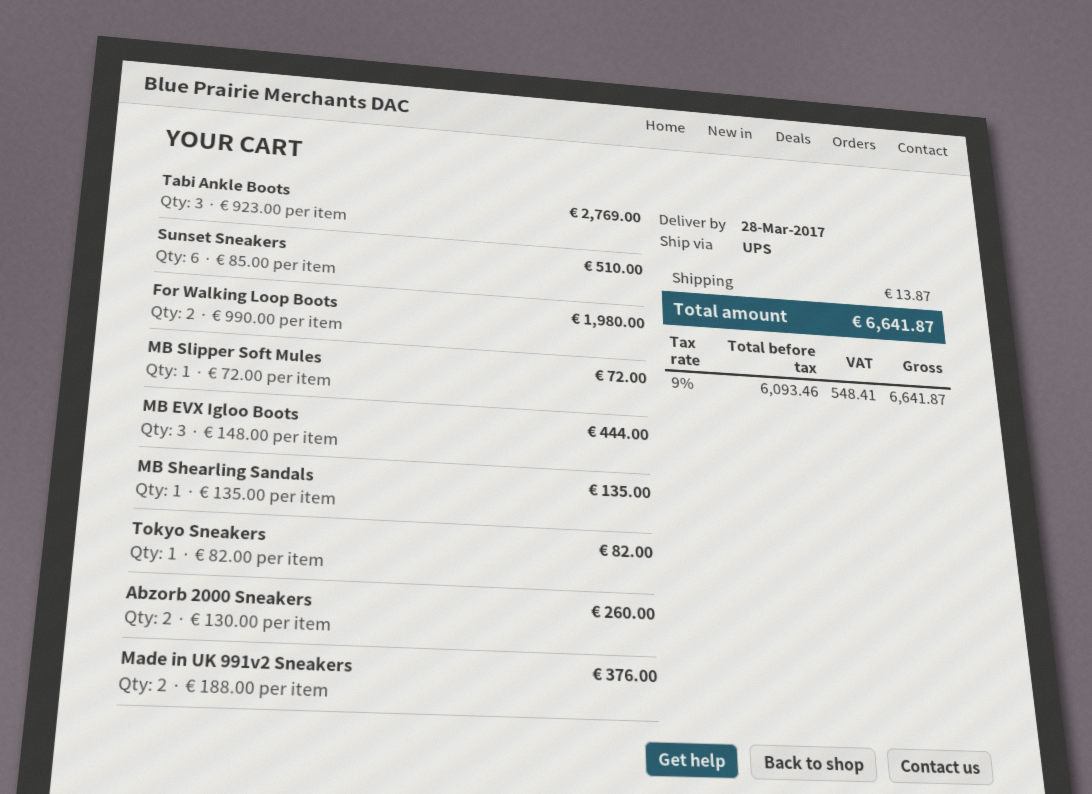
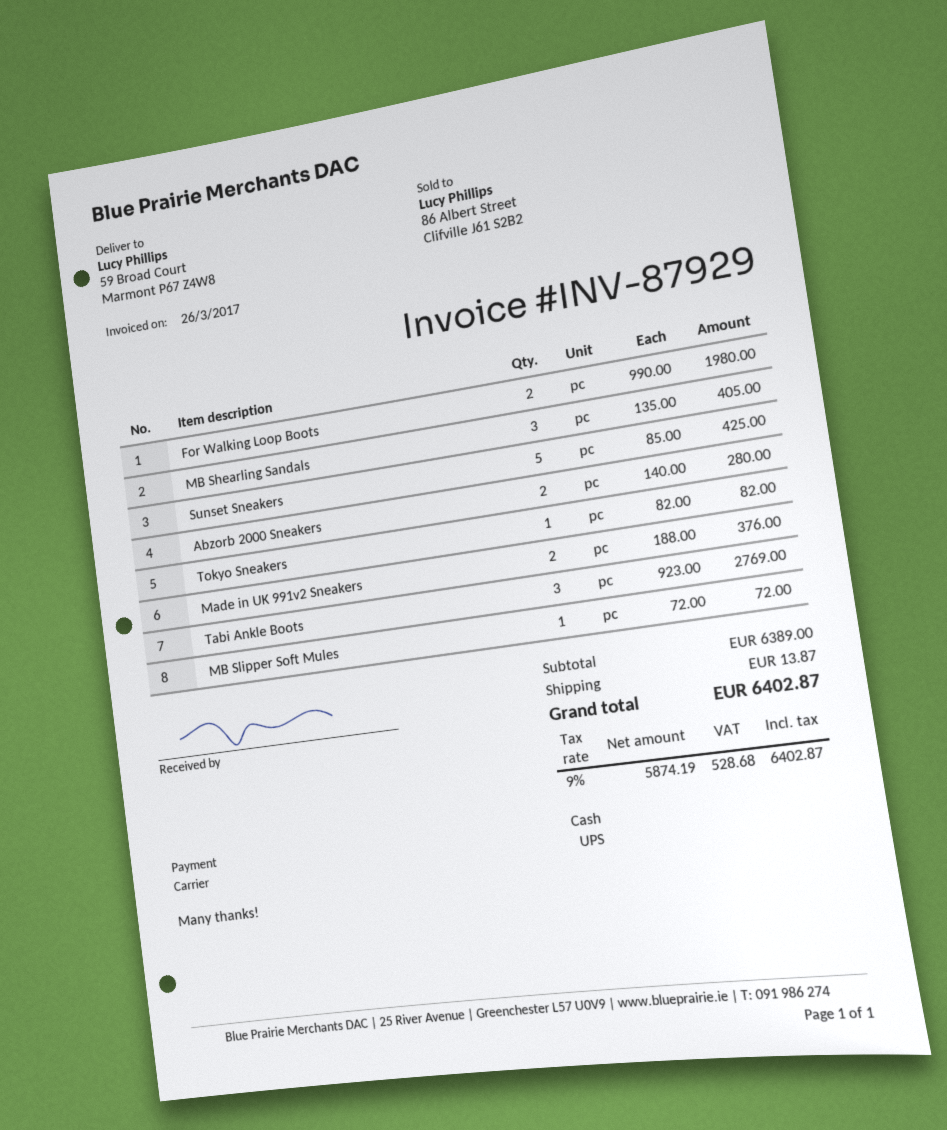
Sunset Sneakers: 6 x 85.00 = 510.00 -> 5 x 85.00 = 425.00
MB EVX Igloo Boots: 3 x 148.00 = 444.00 -> none
MB Shearling Sandals: 1 x 135.00 = 135.00 -> 3 x 135.00 = 405.00
Abzorb 2000 Sneakers: 2 x 130.00 = 260.00 -> 2 x 140.00 = 280.00
net: 6093.46 -> 5874.19
tax: 9% = 548.41 -> 9% = 528.68
total: 6641.87 -> 6402.87

